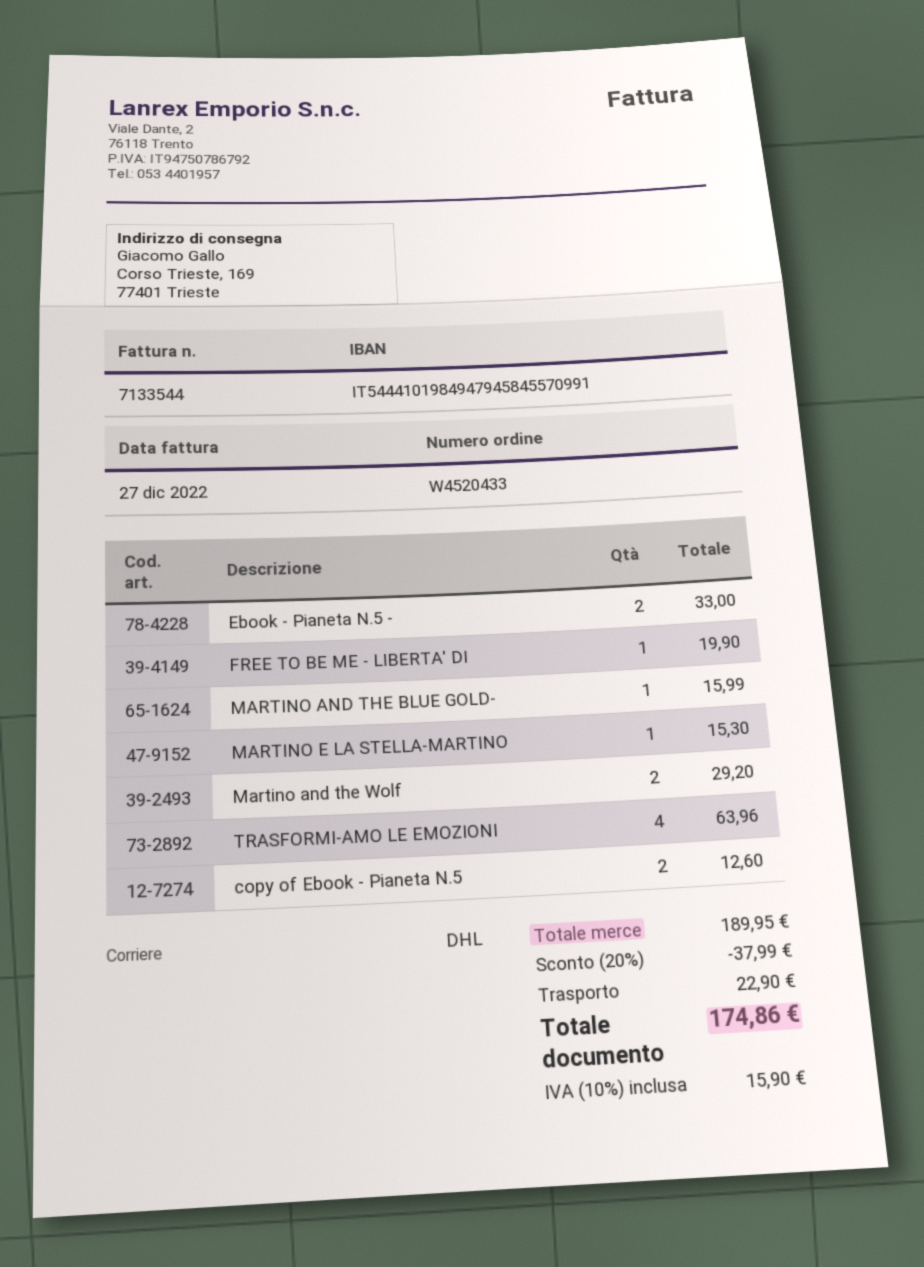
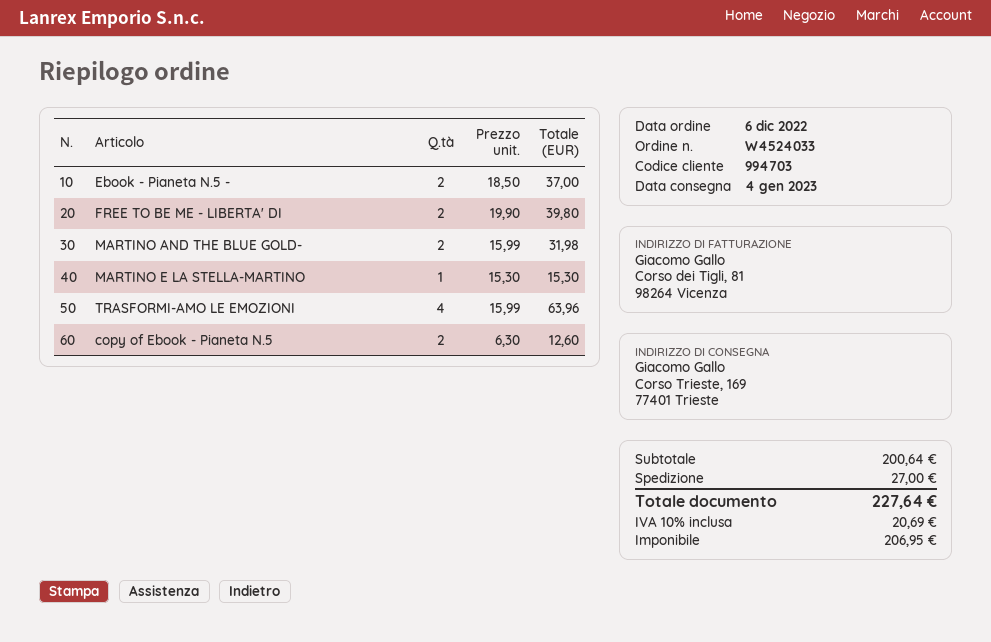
order number: W4520433 -> W4524033
Ebook - Pianeta N.5 -: 2 for 33.00 -> 2 for 37.00
FREE TO BE ME - LIBERTA' DI: 1 for 19.90 -> 2 for 39.80
MARTINO AND THE BLUE GOLD-: 1 for 15.99 -> 2 for 31.98
Martino and the Wolf: 2 for 29.20 -> none
subtotal: 189.95 -> 200.64
discount: 20% = 37.99 -> none
shipping: 22.90 -> 27.00
tax: 10% = 15.90 -> 10% = 20.69
total: 174.86 -> 227.64

